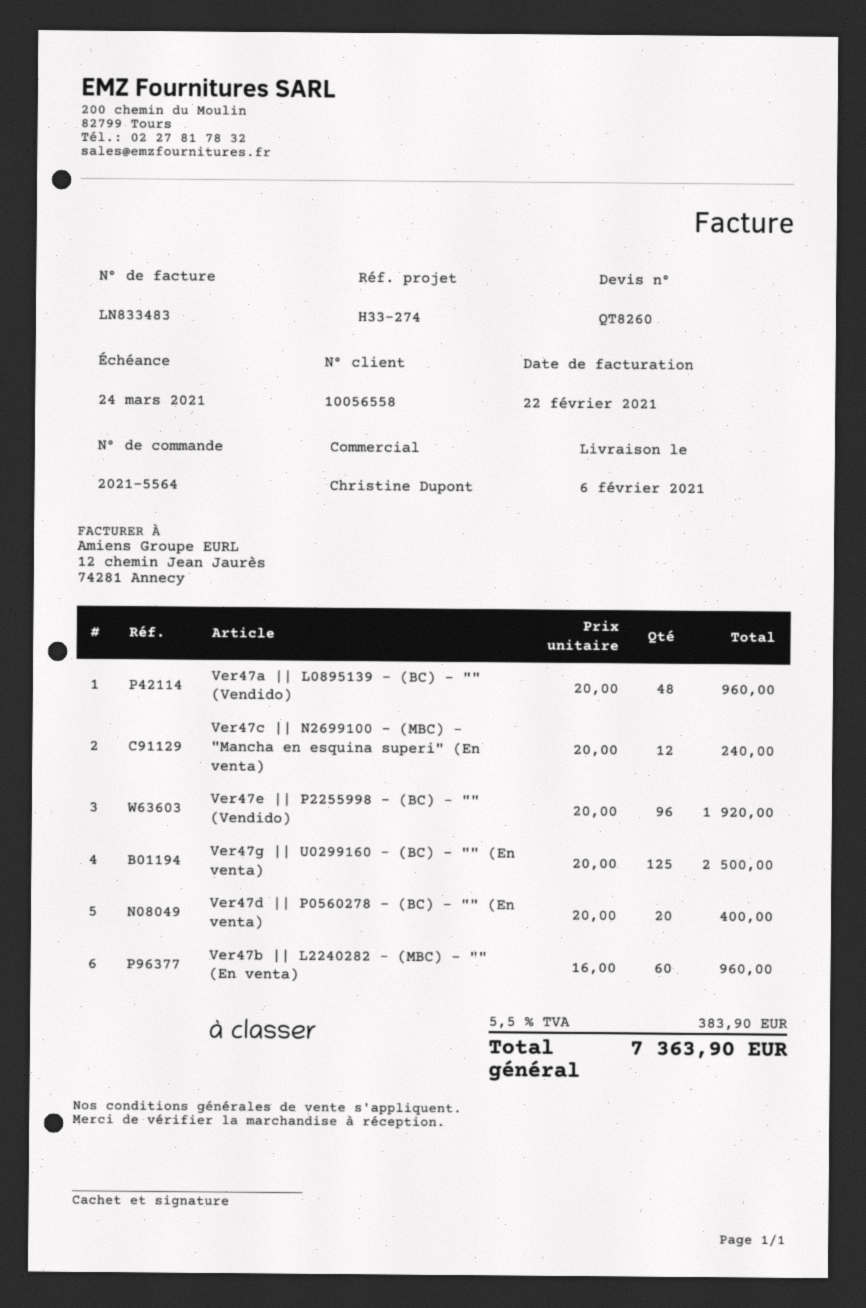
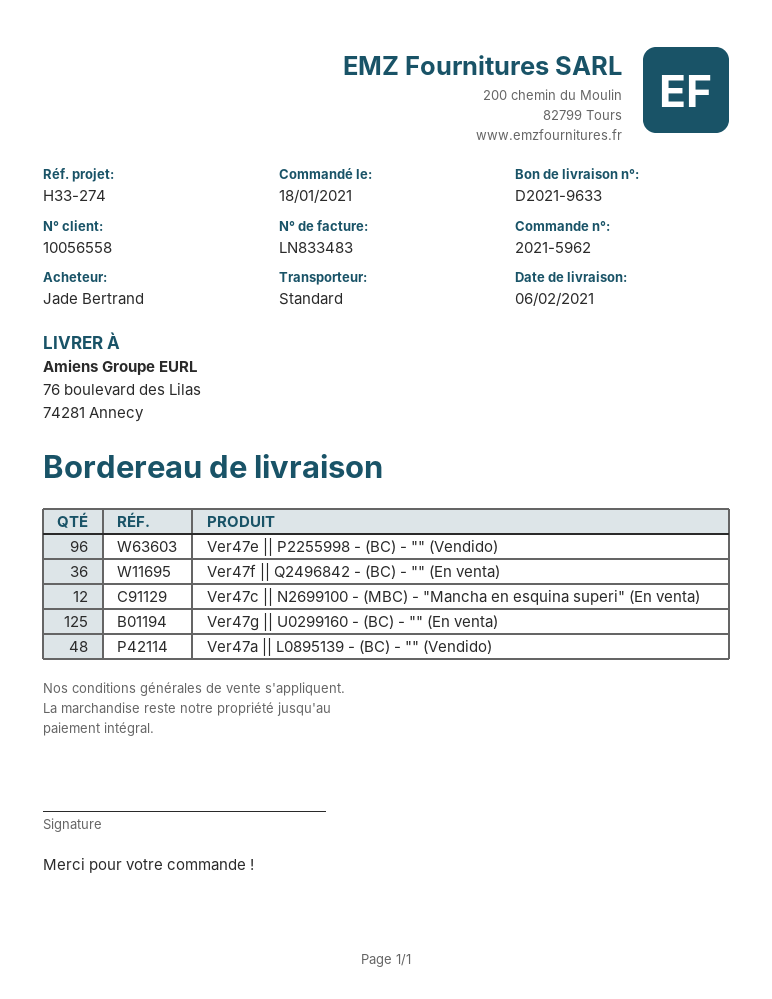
order number: 2021-5564 -> 2021-5962
Ver47d || P0560278 - (BC) - "" (En venta): 20 -> none
Ver47b || L2240282 - (MBC) - "" (En venta): 60 -> none
Ver47f || Q2496842 - (BC) - "" (En venta): none -> 36

